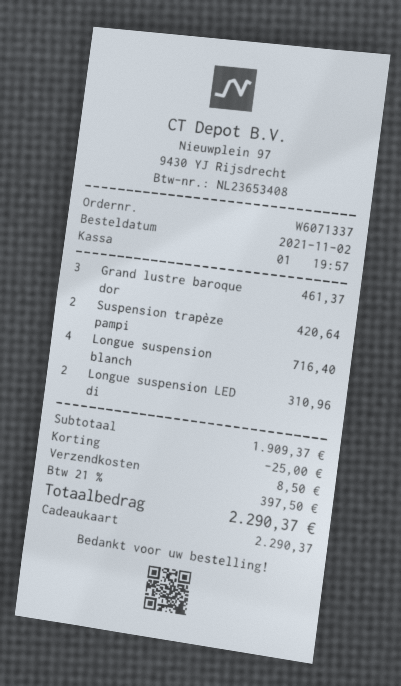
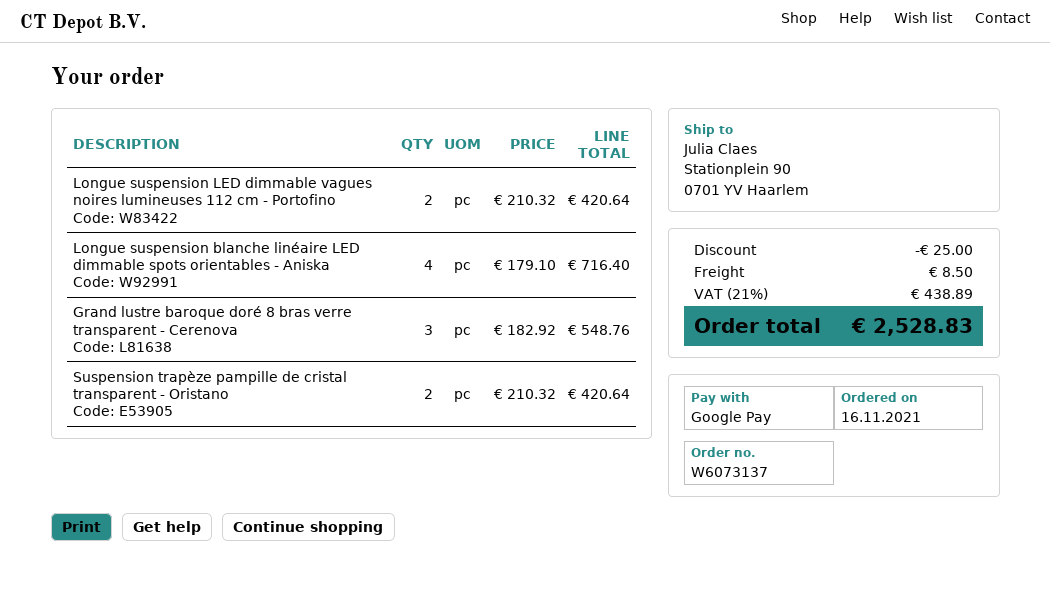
order number: W6071337 -> W6073137
order date: 2021-11-02 -> 2021-11-16
payment method: gift card -> Google Pay
Grand lustre baroque dor: 3 for 461.37 -> 3 for 548.76
Longue suspension LED di: 2 for 310.96 -> 2 for 420.64
tax: 21% = 397.50 -> 21% = 438.89
total: 2290.37 -> 2528.83

